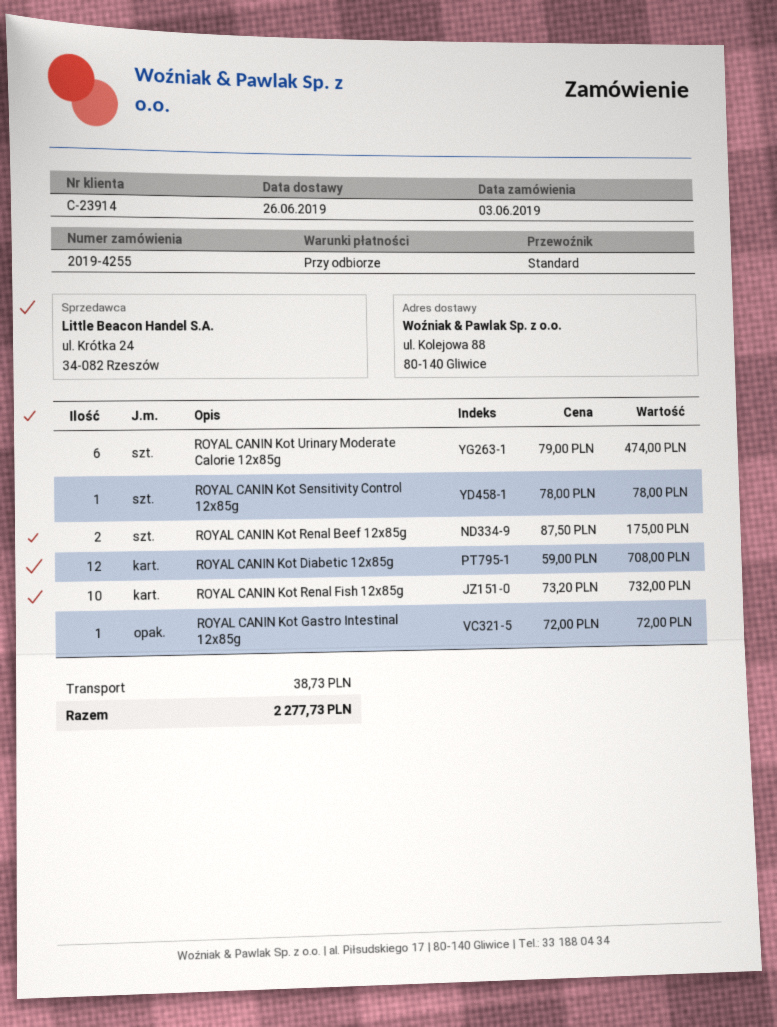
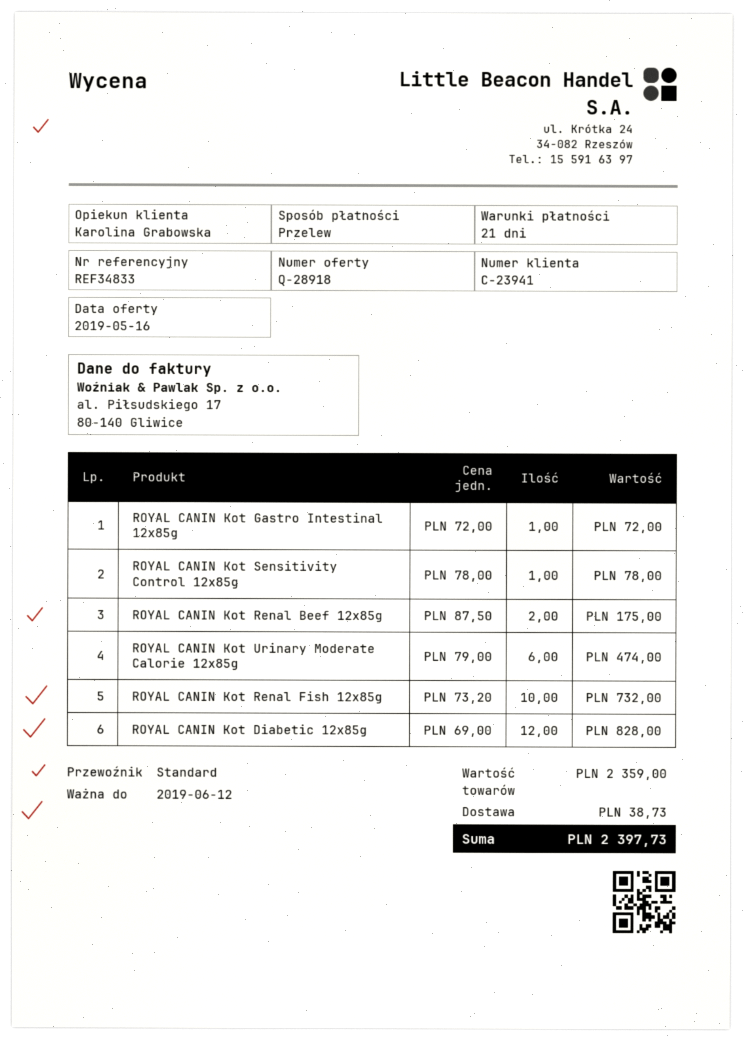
payment terms: on receipt -> 21 days
customer number: C-23914 -> C-23941
ROYAL CANIN Kot Diabetic 12x85g: 12 x 59.00 = 708.00 -> 12 x 69.00 = 828.00
total: 2277.73 -> 2397.73

